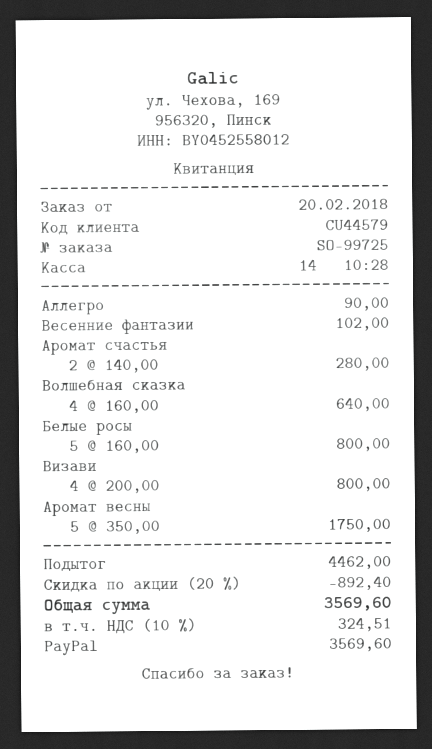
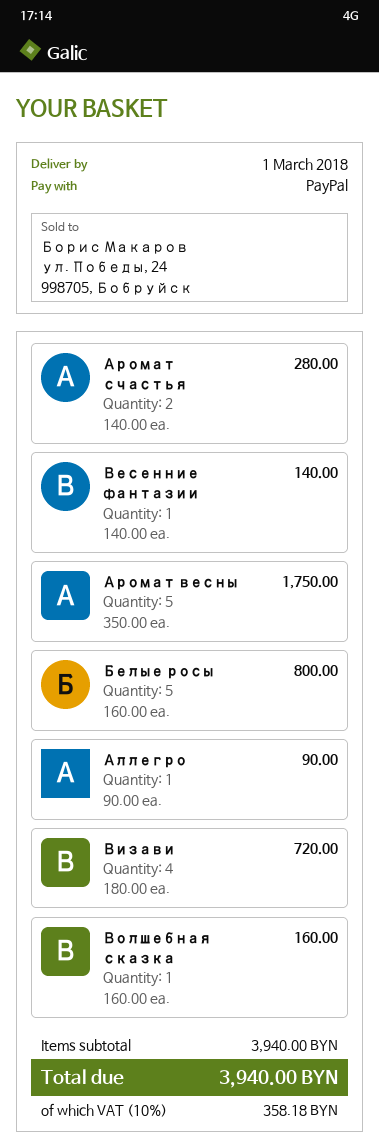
Весенние фантазии: 1 x 102.00 = 102.00 -> 1 x 140.00 = 140.00
Волшебная сказка: 4 x 160.00 = 640.00 -> 1 x 160.00 = 160.00
Визави: 4 x 200.00 = 800.00 -> 4 x 180.00 = 720.00
subtotal: 4462.00 -> 3940.00
discount: 20% = 892.40 -> none
tax: 10% = 324.51 -> 10% = 358.18
total: 3569.60 -> 3940.00

